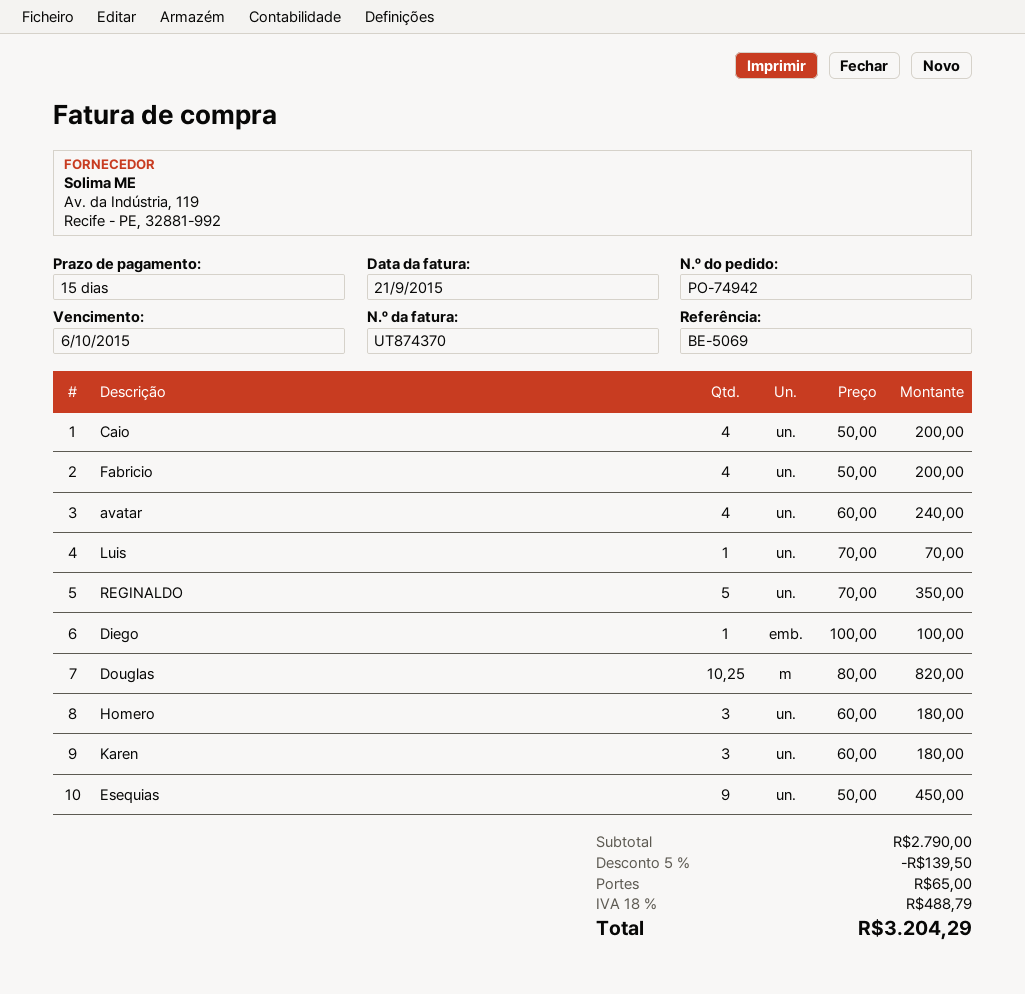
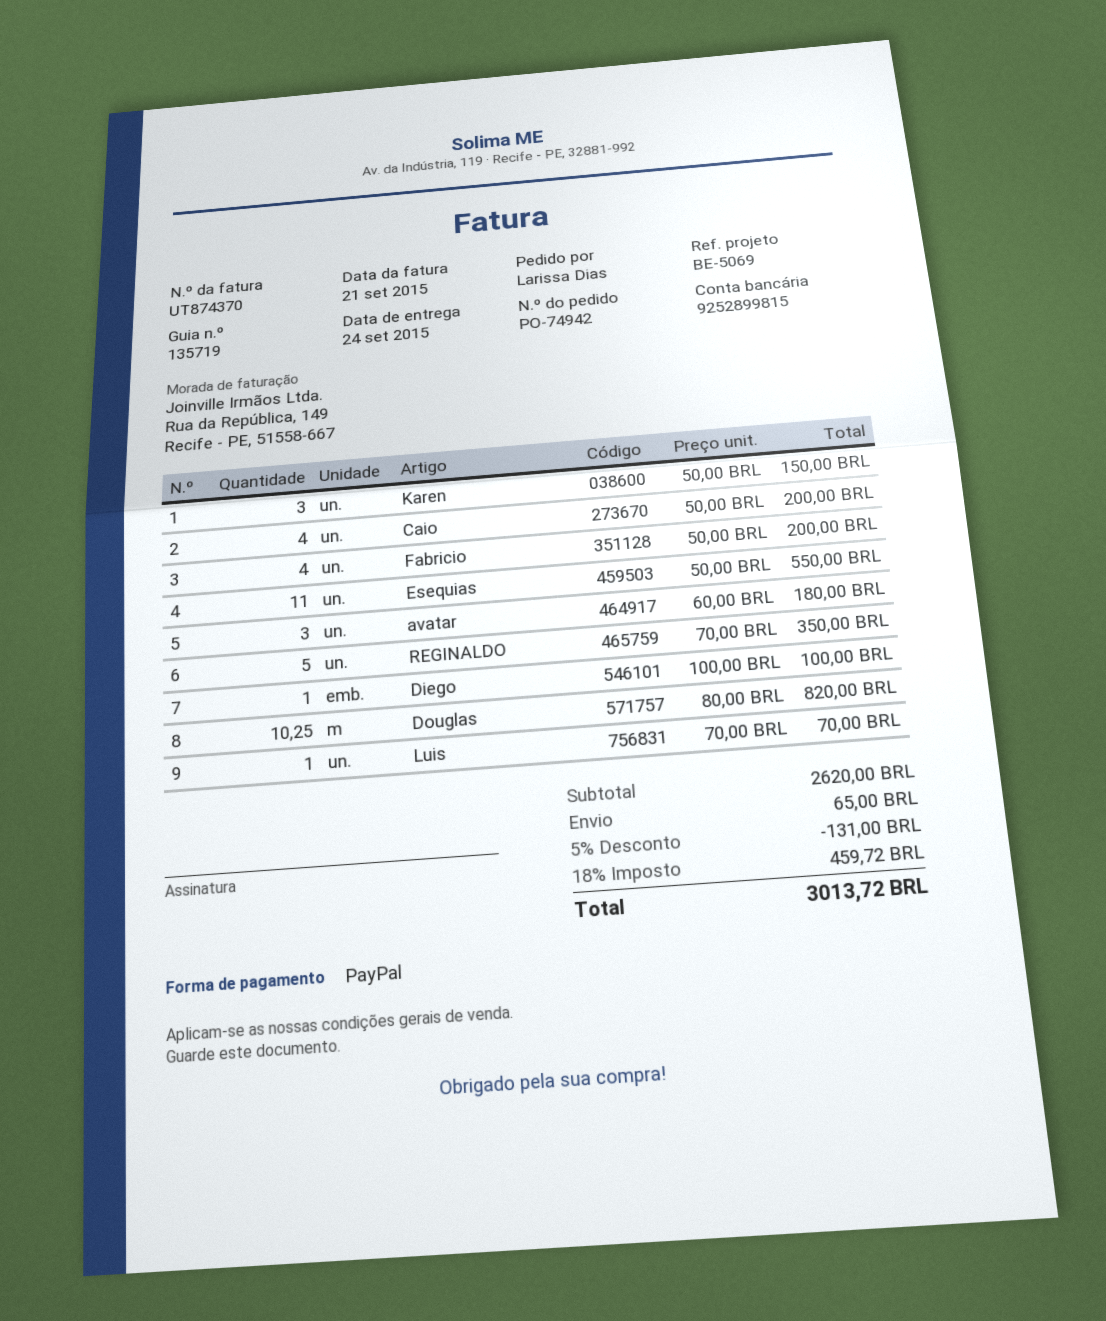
avatar: 4 x 60.00 = 240.00 -> 3 x 60.00 = 180.00
Homero: 3 x 60.00 = 180.00 -> none
Karen: 3 x 60.00 = 180.00 -> 3 x 50.00 = 150.00
Esequias: 9 x 50.00 = 450.00 -> 11 x 50.00 = 550.00
subtotal: 2790.00 -> 2620.00
discount: 5% = 139.50 -> 5% = 131.00
tax: 18% = 488.79 -> 18% = 459.72
total: 3204.29 -> 3013.72

